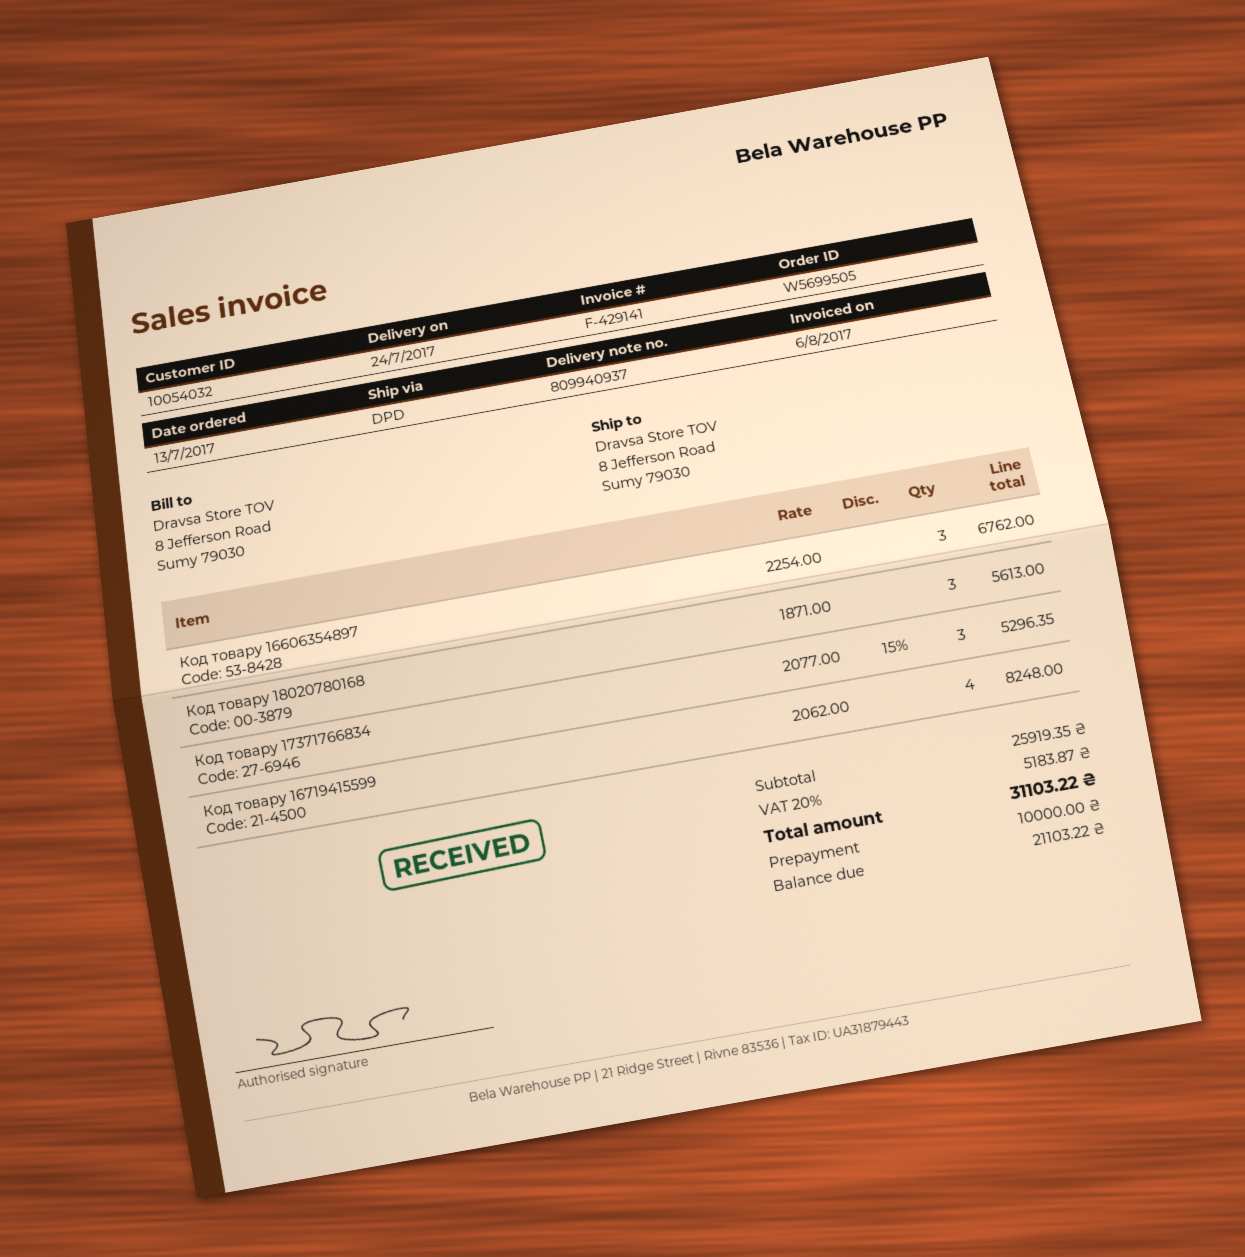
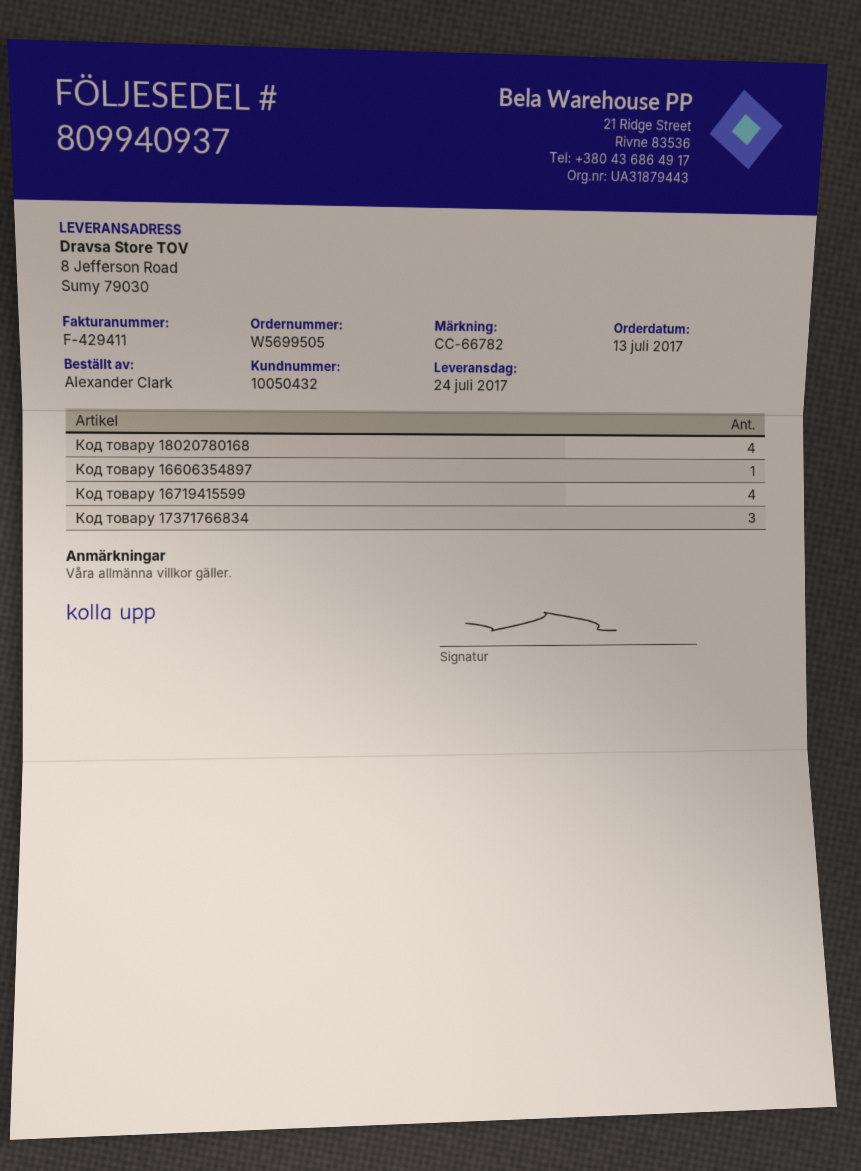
invoice number: F-429141 -> F-429411
customer number: 10054032 -> 10050432
Код товару 16606354897: 3 -> 1
Код товару 18020780168: 3 -> 4

